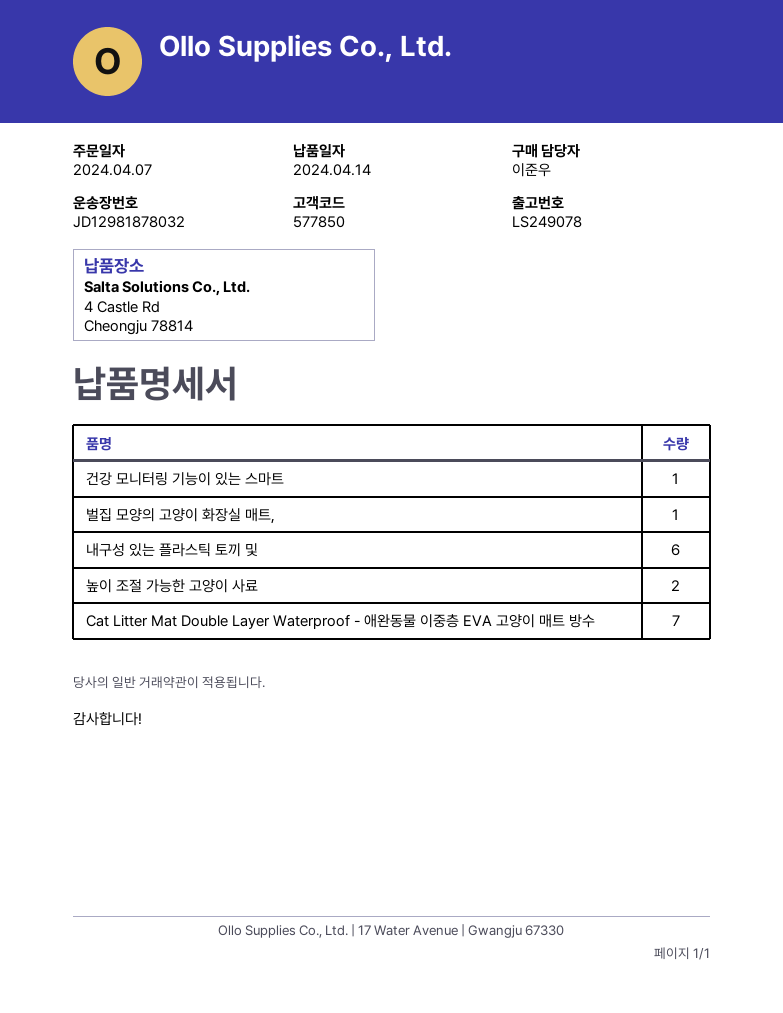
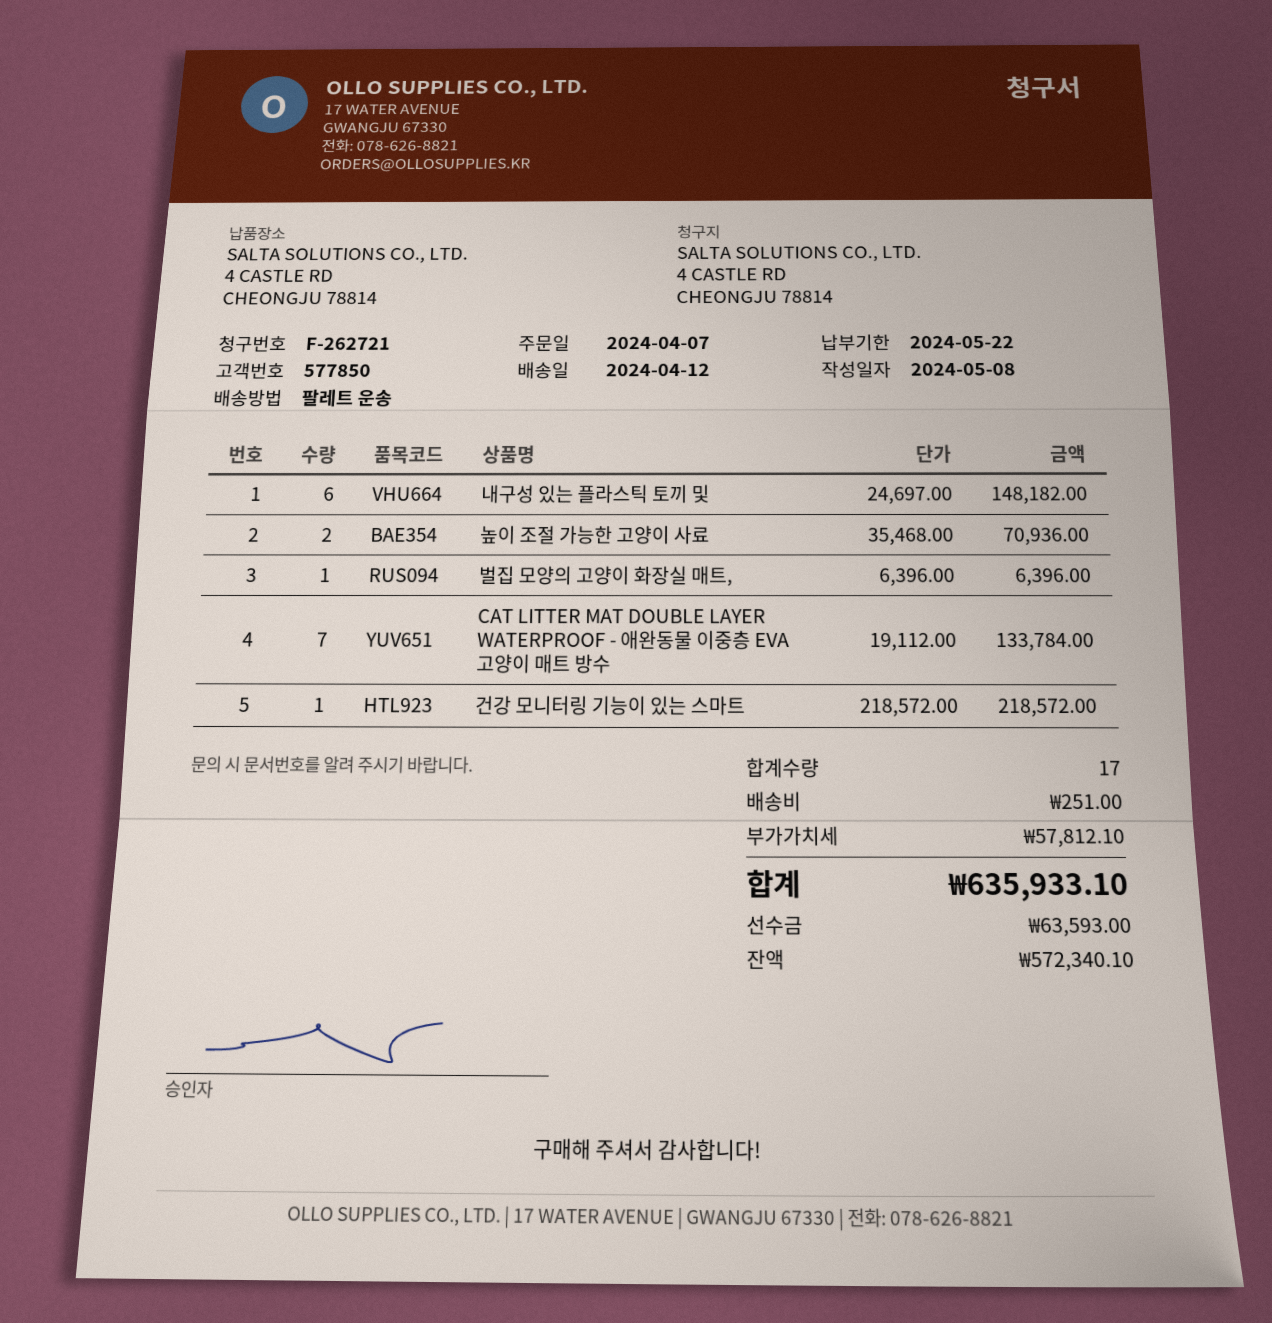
delivery date: 2024-04-14 -> 2024-04-12

